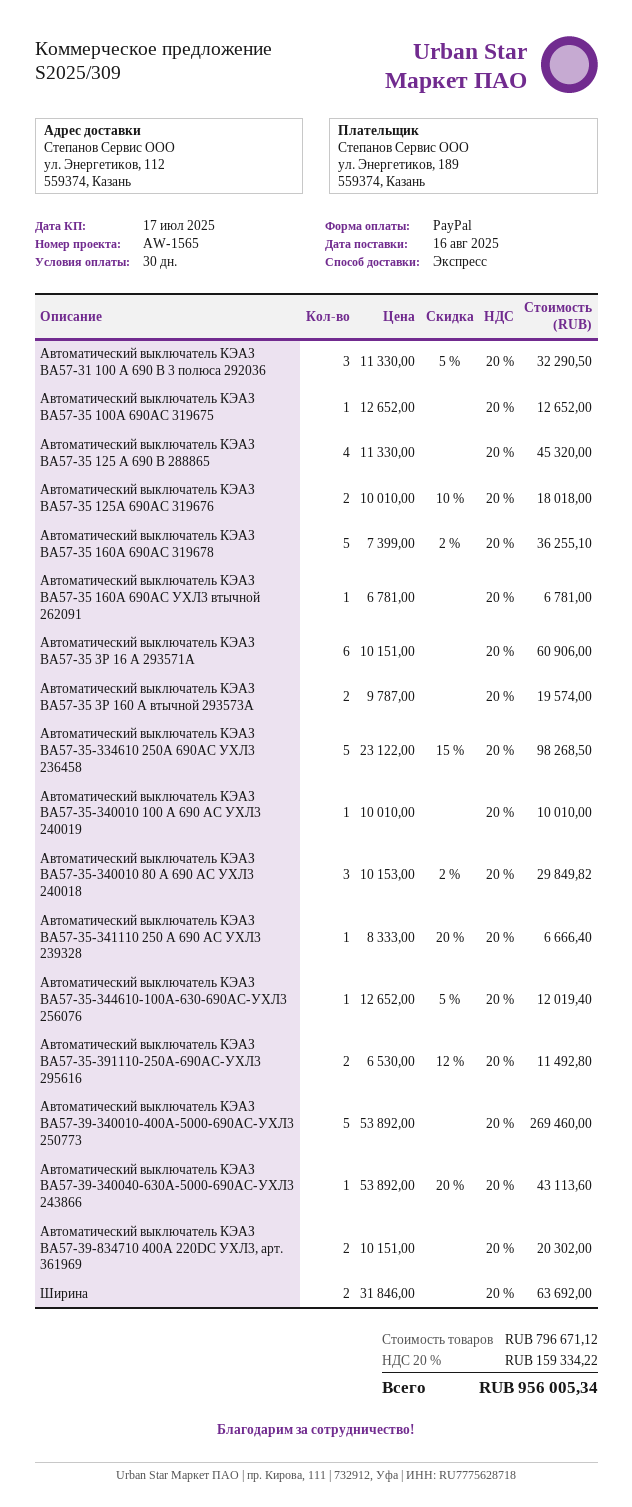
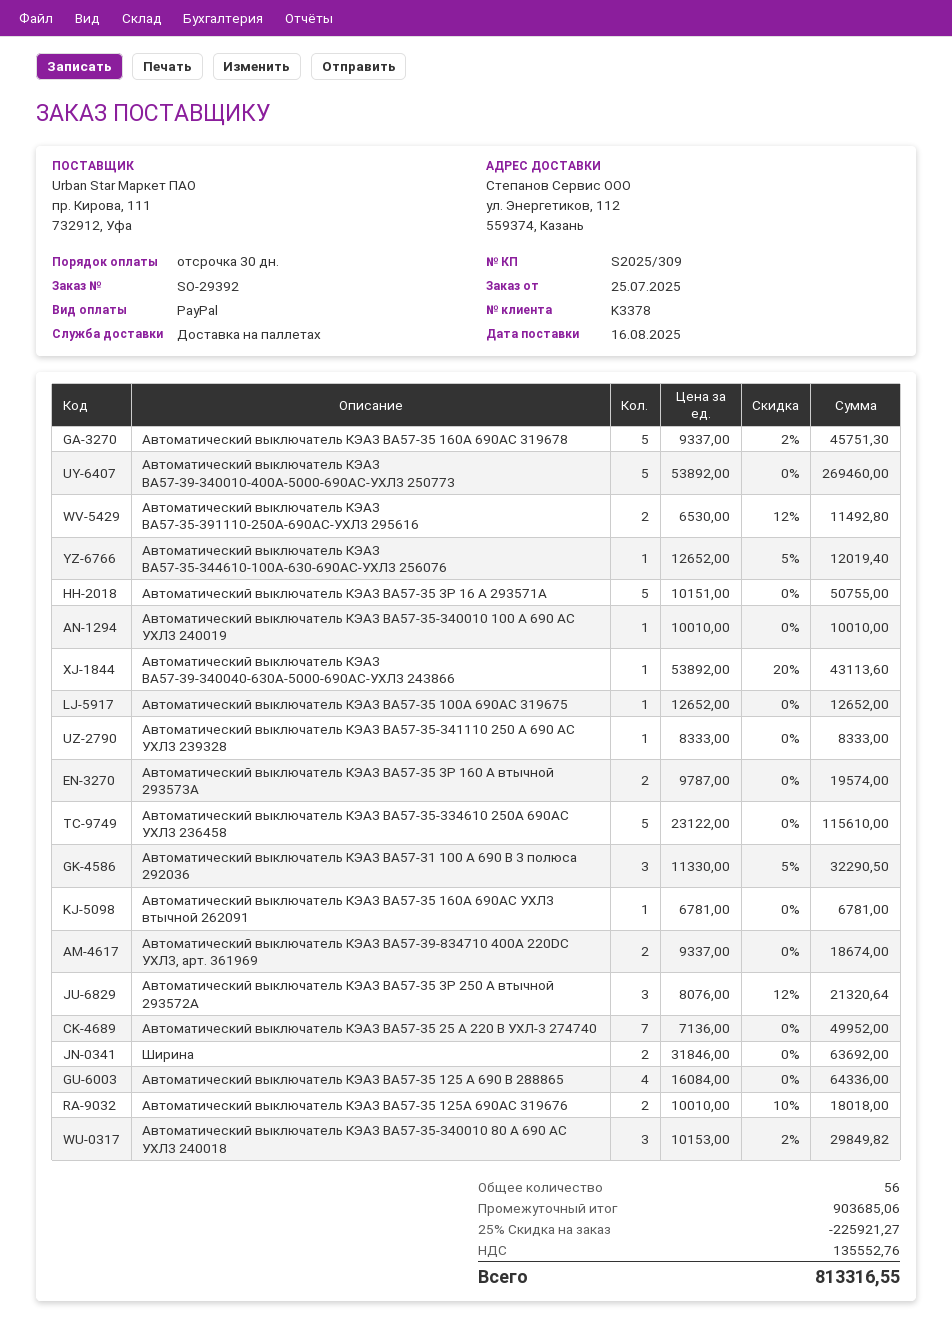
shipping method: express -> pallet freight
Автоматический выключатель КЭАЗ ВА57-35 125 А 690 В 288865: 4 x 11330.00 = 45320.00 -> 4 x 16084.00 = 64336.00
Автоматический выключатель КЭАЗ ВА57-35 160А 690AC 319678: 5 x 7399.00 - 2% = 36255.10 -> 5 x 9337.00 - 2% = 45751.30
Автоматический выключатель КЭАЗ ВА57-35 3P 16 А 293571А: 6 x 10151.00 = 60906.00 -> 5 x 10151.00 = 50755.00
Автоматический выключатель КЭАЗ ВА57-35-334610 250А 690AC УХЛ3 236458: 5 x 23122.00 - 15% = 98268.50 -> 5 x 23122.00 = 115610.00
Автоматический выключатель КЭАЗ ВА57-35-341110 250 А 690 AC УХЛ3 239328: 1 x 8333.00 - 20% = 6666.40 -> 1 x 8333.00 = 8333.00
Автоматический выключатель КЭАЗ ВА57-39-834710 400А 220DC УХЛ3, арт. 361969: 2 x 10151.00 = 20302.00 -> 2 x 9337.00 = 18674.00
Автоматический выключатель КЭАЗ ВА57-35 3P 250 А втычной 293572А: none -> 3 x 8076.00 - 12% = 21320.64
Автоматический выключатель КЭАЗ ВА57-35 25 А 220 В УХЛ-3 274740: none -> 7 x 7136.00 = 49952.00
subtotal: 796671.12 -> 903685.06
discount: none -> 25% = 225921.27
tax: 159334.22 -> 135552.76
total: 956005.34 -> 813316.55

